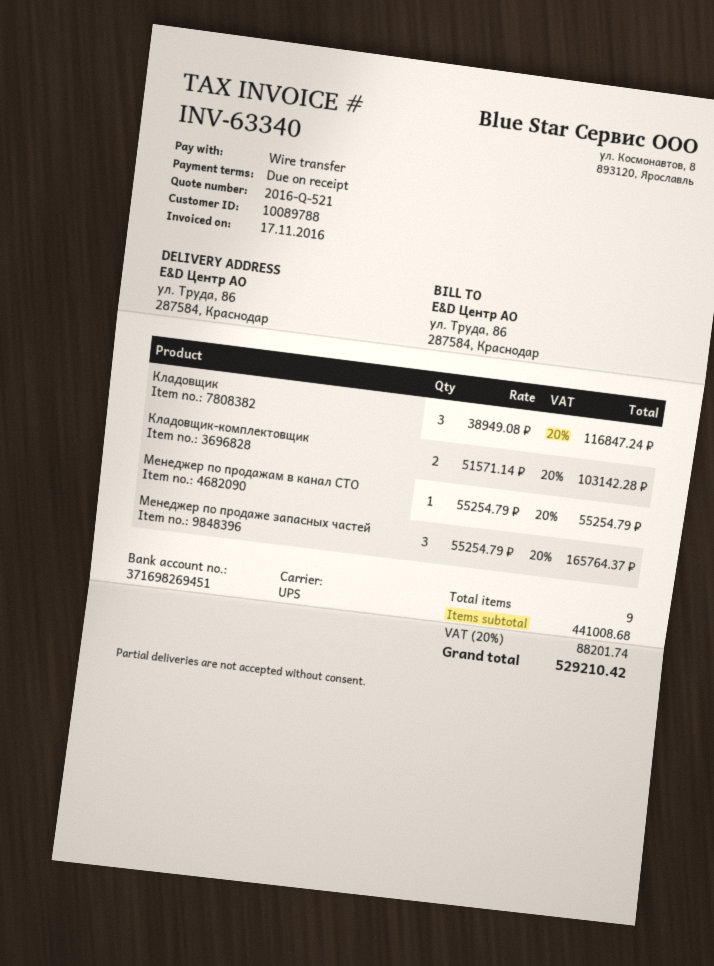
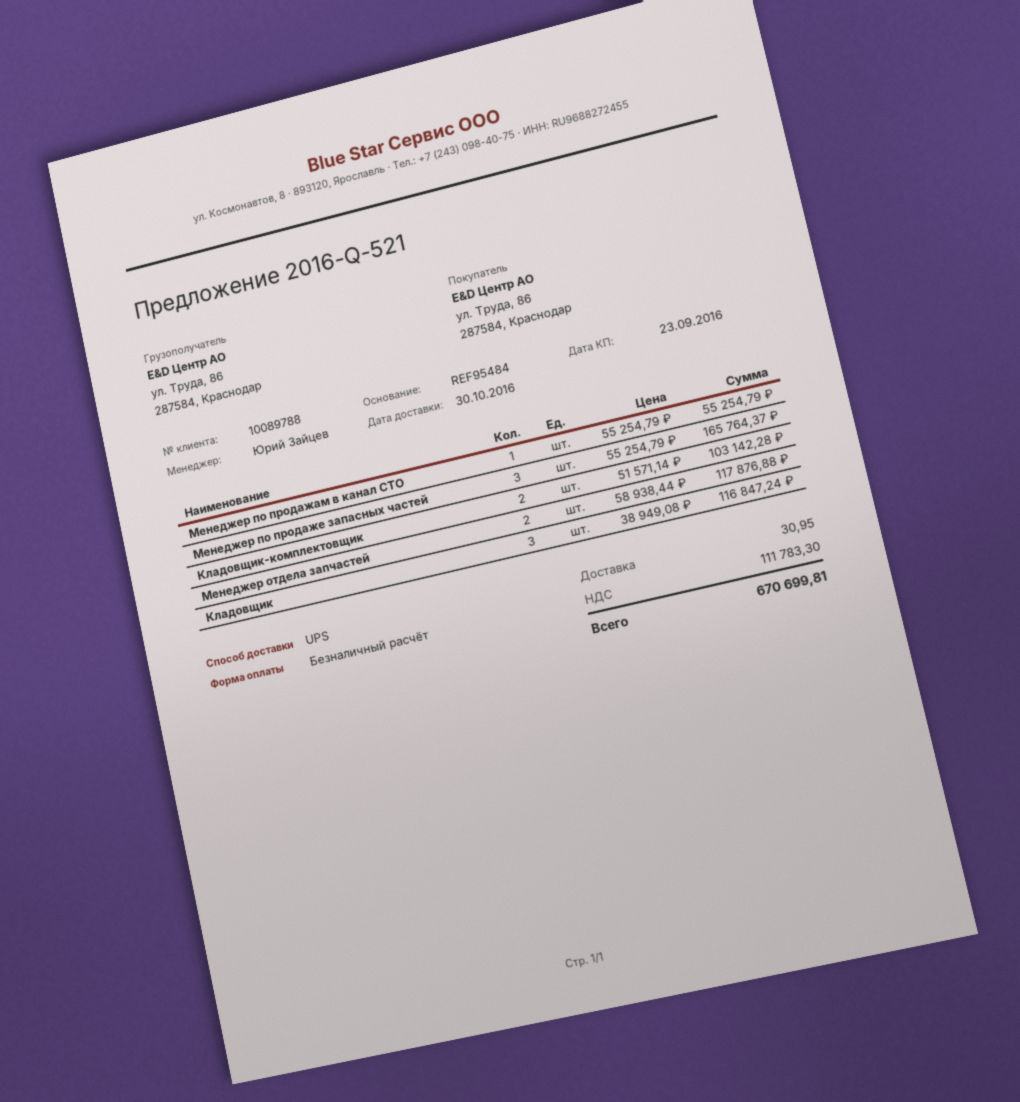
Менеджер отдела запчастей: none -> 2 x 58938.44 = 117876.88
shipping: none -> 30.95
tax: 88201.74 -> 111783.30
total: 529210.42 -> 670699.81

